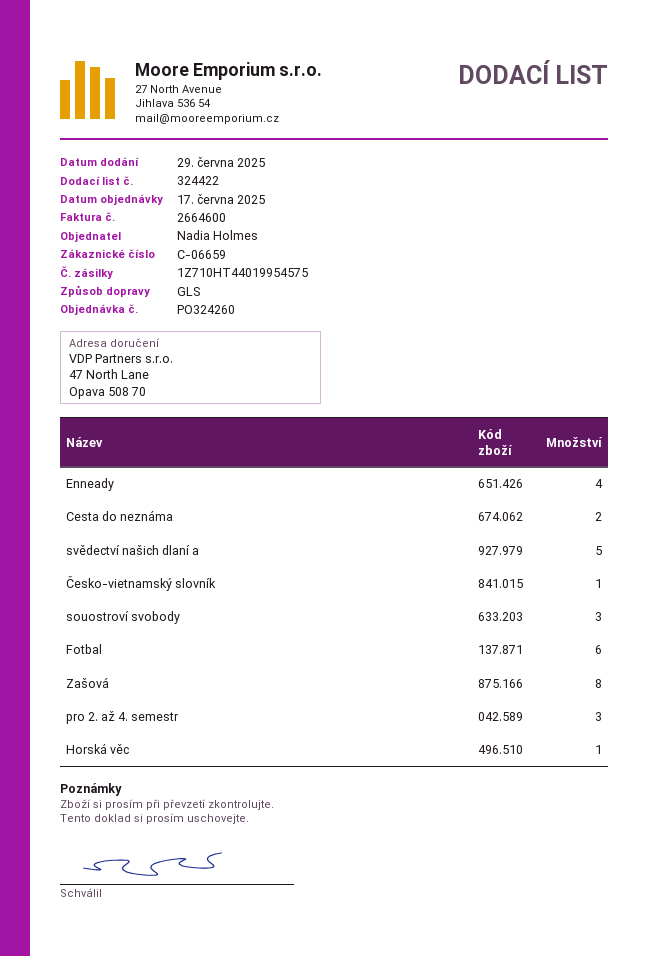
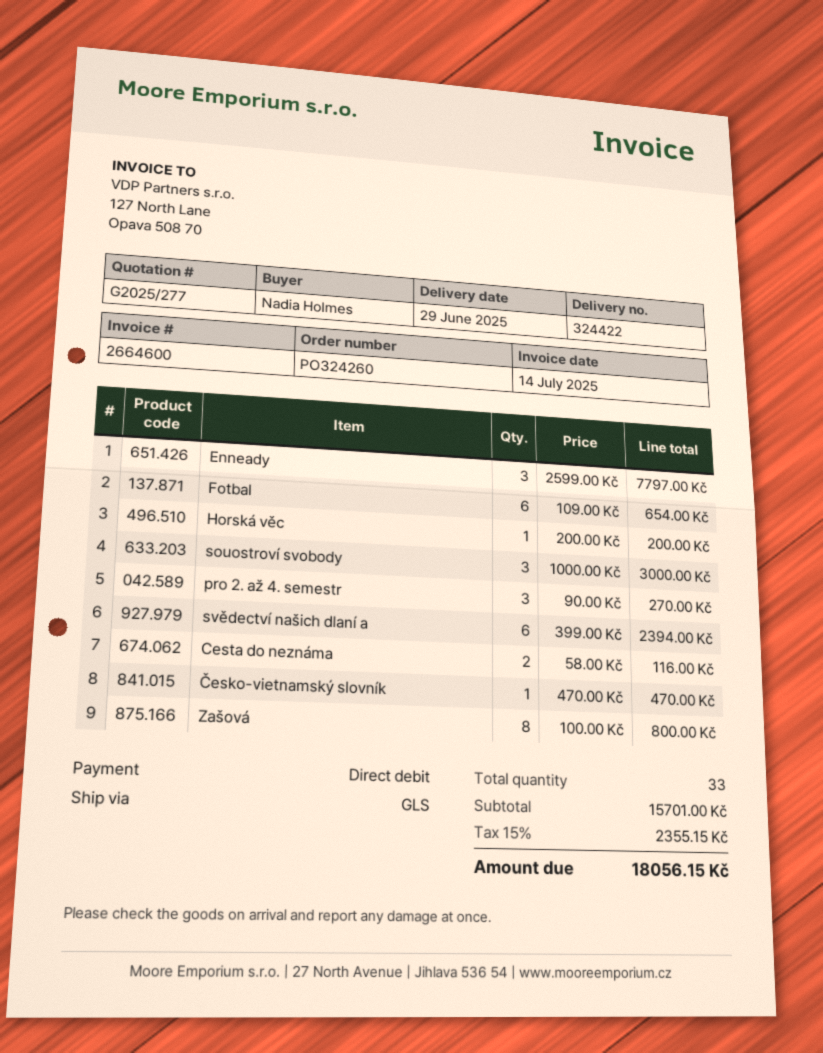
Enneady: 4 -> 3
svědectví našich dlaní a: 5 -> 6

